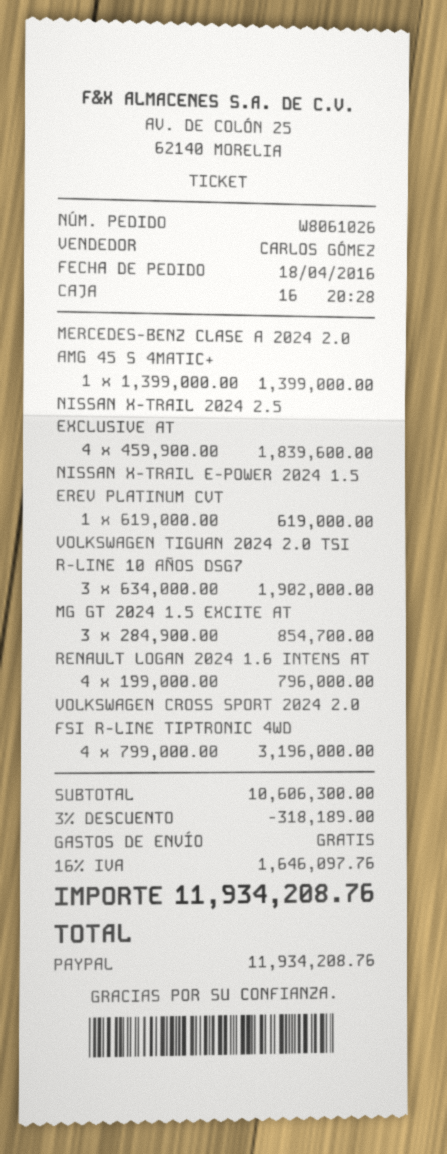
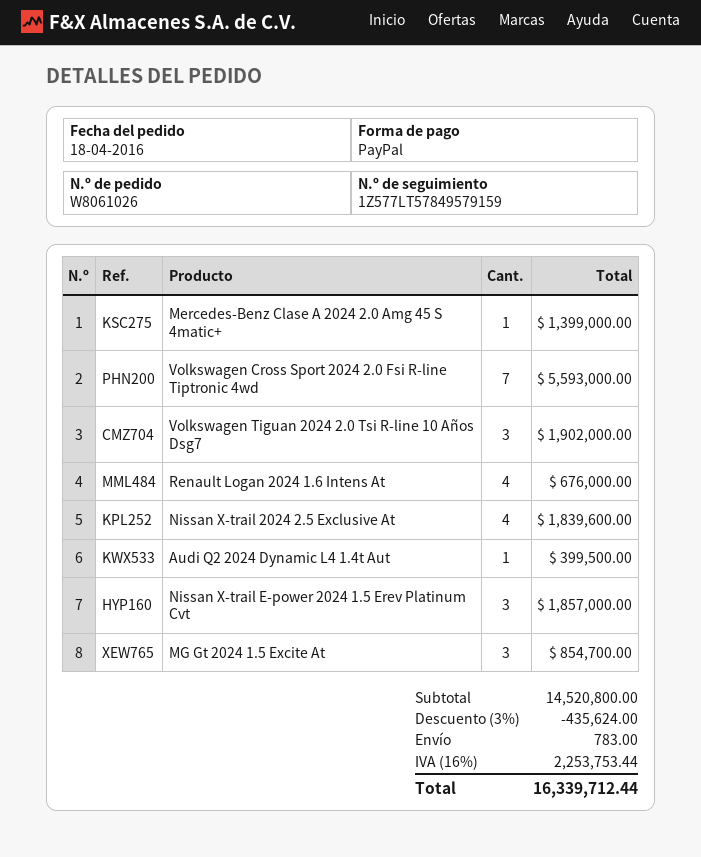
NISSAN X-TRAIL E-POWER 2024 1.5 EREV PLATINUM CVT: 1 for 619000.00 -> 3 for 1857000.00
RENAULT LOGAN 2024 1.6 INTENS AT: 4 for 796000.00 -> 4 for 676000.00
VOLKSWAGEN CROSS SPORT 2024 2.0 FSI R-LINE TIPTRONIC 4WD: 4 for 3196000.00 -> 7 for 5593000.00
Audi Q2 2024 Dynamic L4 1.4t Aut: none -> 1 for 399500.00
subtotal: 10606300.00 -> 14520800.00
discount: 3% = 318189.00 -> 3% = 435624.00
shipping: 0.00 -> 783.00
tax: 16% = 1646097.76 -> 16% = 2253753.44
total: 11934208.76 -> 16339712.44

